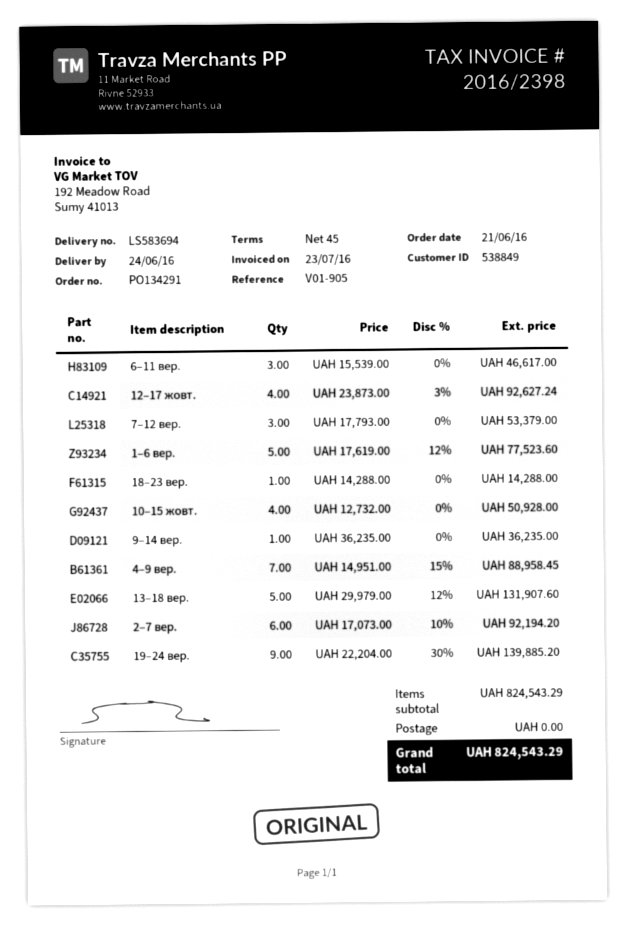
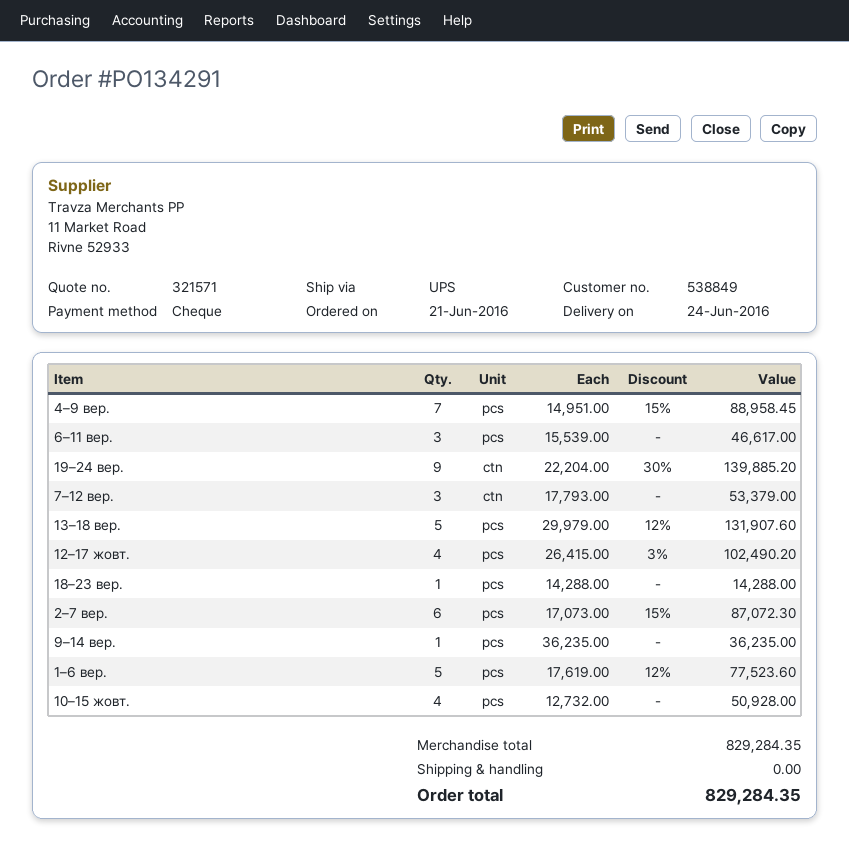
12–17 жовт.: 4 x 23873.00 - 3% = 92627.24 -> 4 x 26415.00 - 3% = 102490.20
2–7 вер.: 6 x 17073.00 - 10% = 92194.20 -> 6 x 17073.00 - 15% = 87072.30
subtotal: 824543.29 -> 829284.35
total: 824543.29 -> 829284.35

